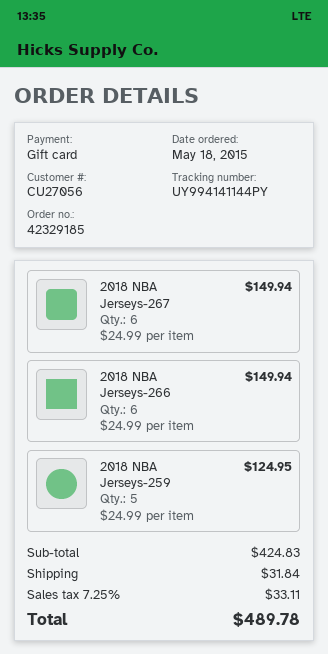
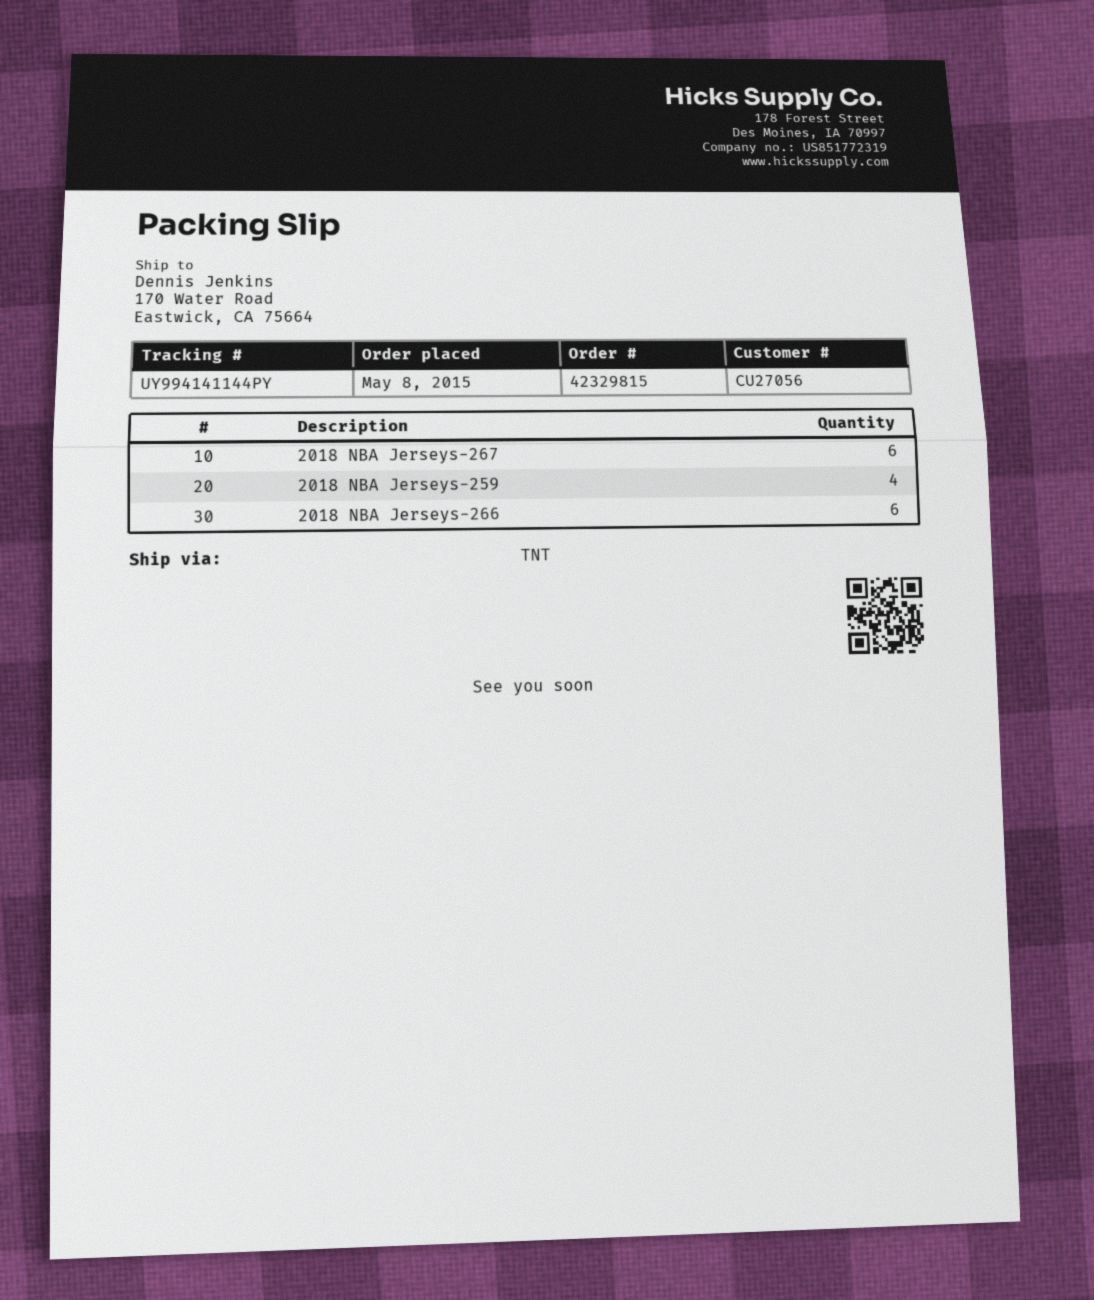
order number: 42329185 -> 42329815
order date: 2015-05-18 -> 2015-05-08
2018 NBA Jerseys-259: 5 -> 4

